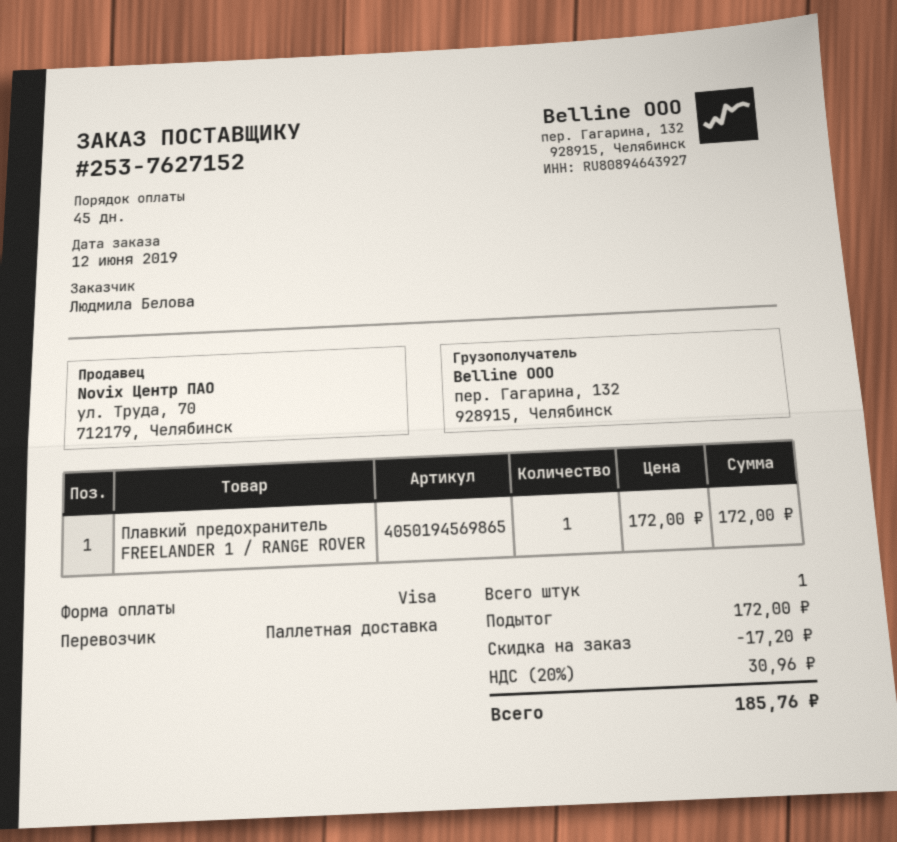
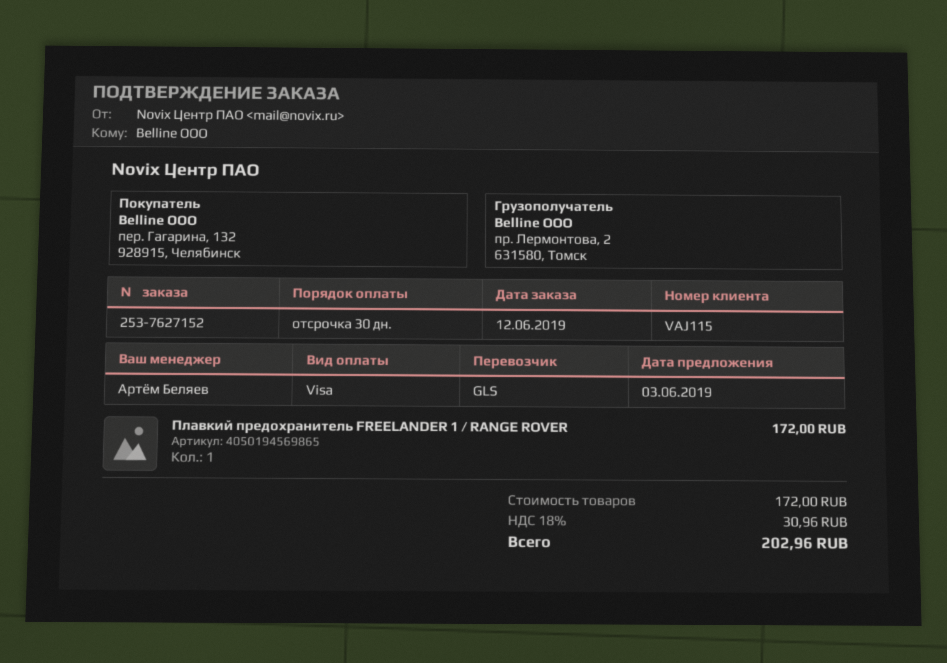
payment terms: 45 days -> 30 days
shipping method: pallet freight -> GLS
ship to: пер. Гагарина, 132, 928915, Челябинск -> пр. Лермонтова, 2, 631580, Томск
discount: 17.20 -> none
tax: 20% = 30.96 -> 18% = 30.96
total: 185.76 -> 202.96

